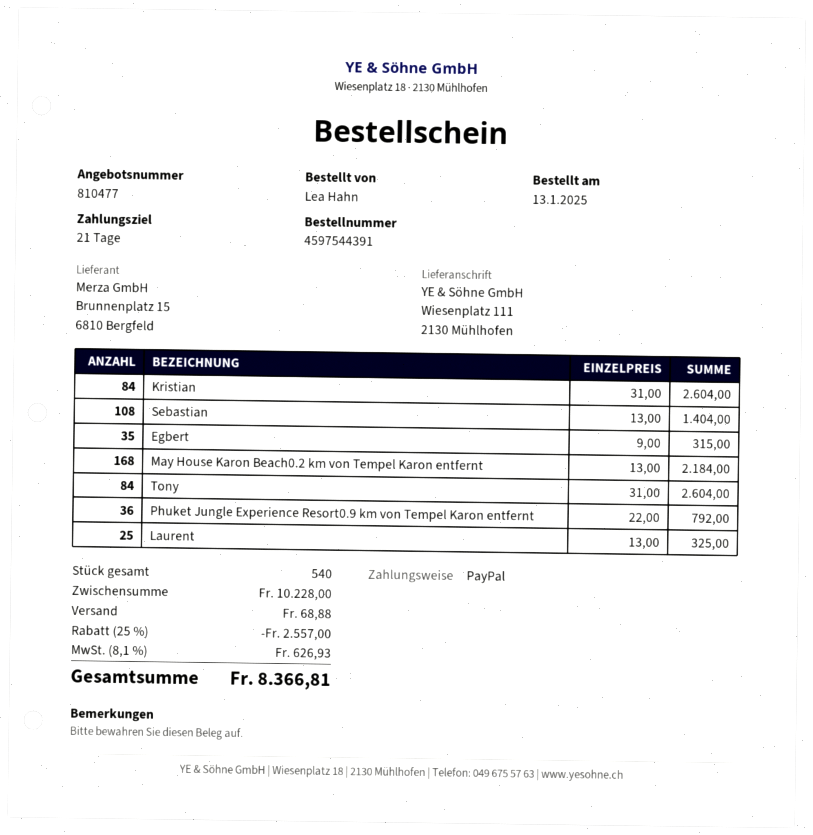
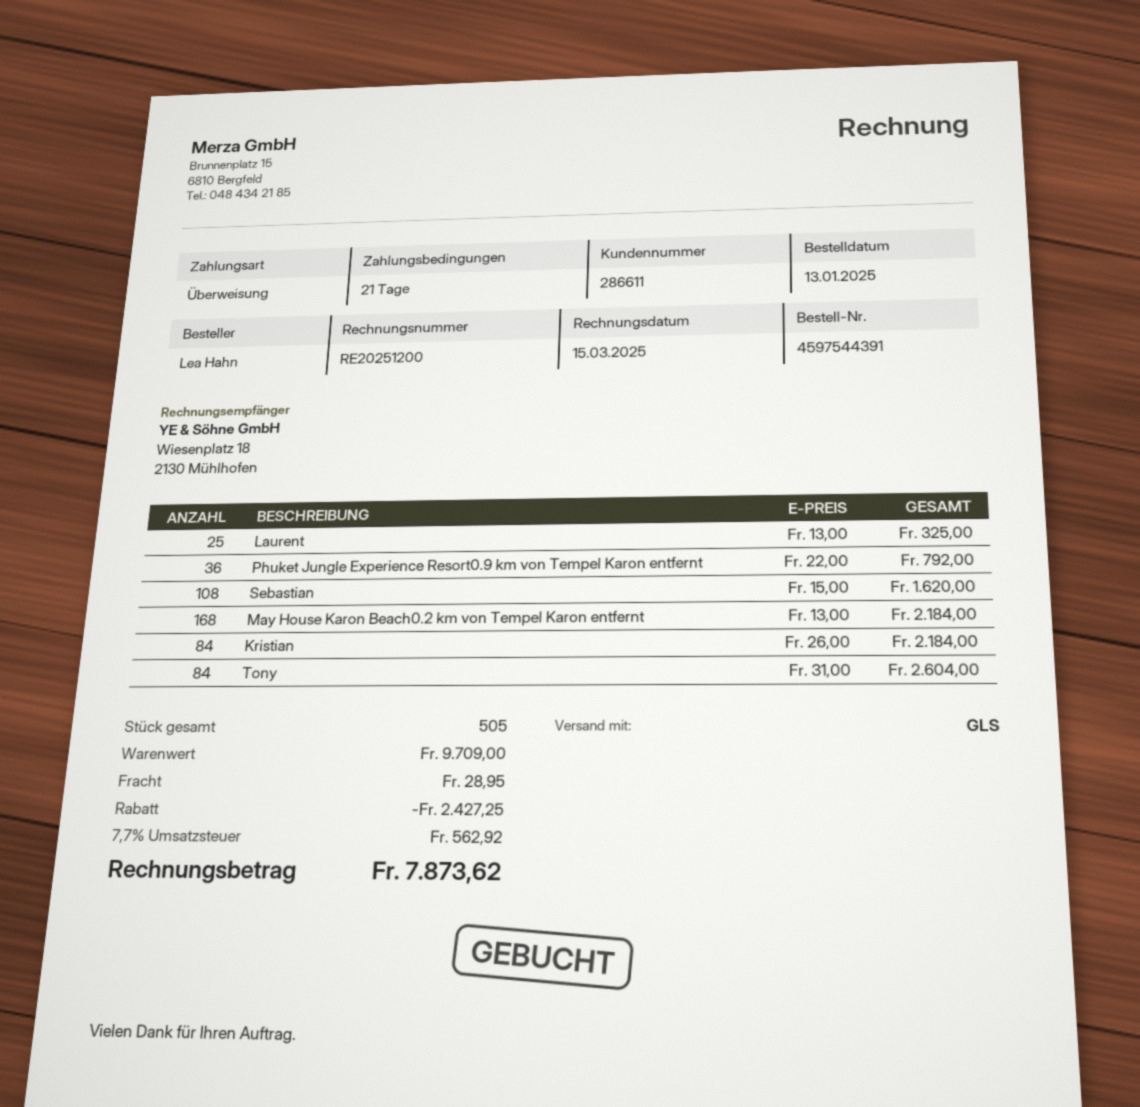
payment method: PayPal -> bank transfer
Kristian: 84 x 31.00 = 2604.00 -> 84 x 26.00 = 2184.00
Sebastian: 108 x 13.00 = 1404.00 -> 108 x 15.00 = 1620.00
Egbert: 35 x 9.00 = 315.00 -> none
total quantity: 540 -> 505
subtotal: 10228.00 -> 9709.00
discount: 2557.00 -> 2427.25
shipping: 68.88 -> 28.95
tax: 8.1% = 626.93 -> 7.7% = 562.92
total: 8366.81 -> 7873.62

